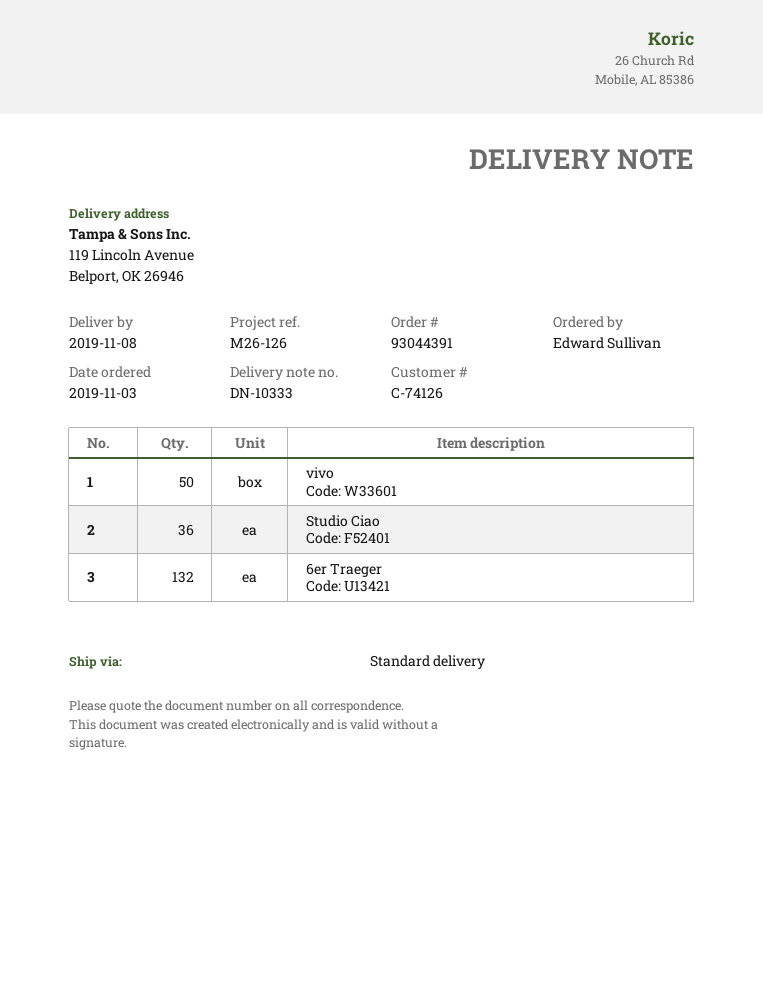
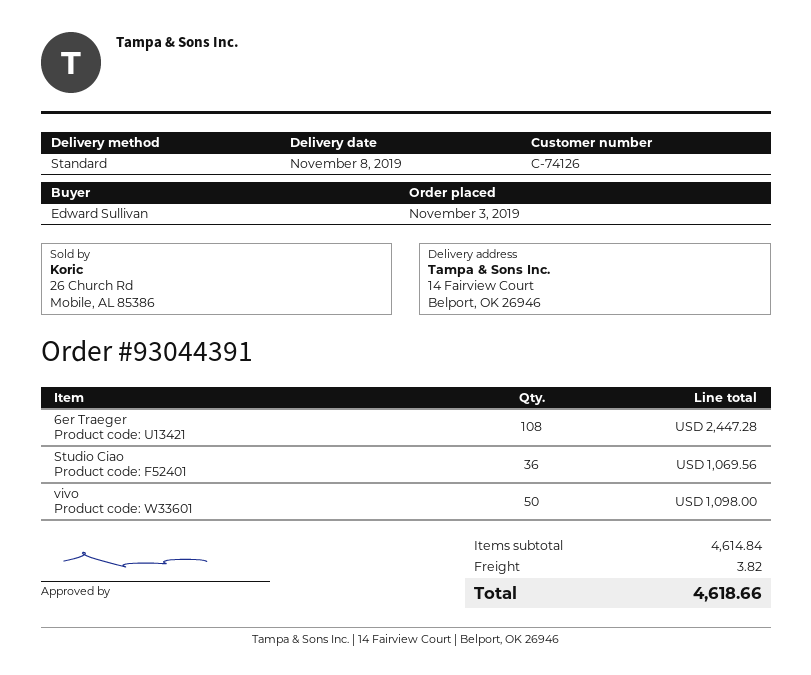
ship to: 119 Lincoln Avenue, Belport, OK 26946 -> 14 Fairview Court, Belport, OK 26946
6er Traeger: 132 -> 108

